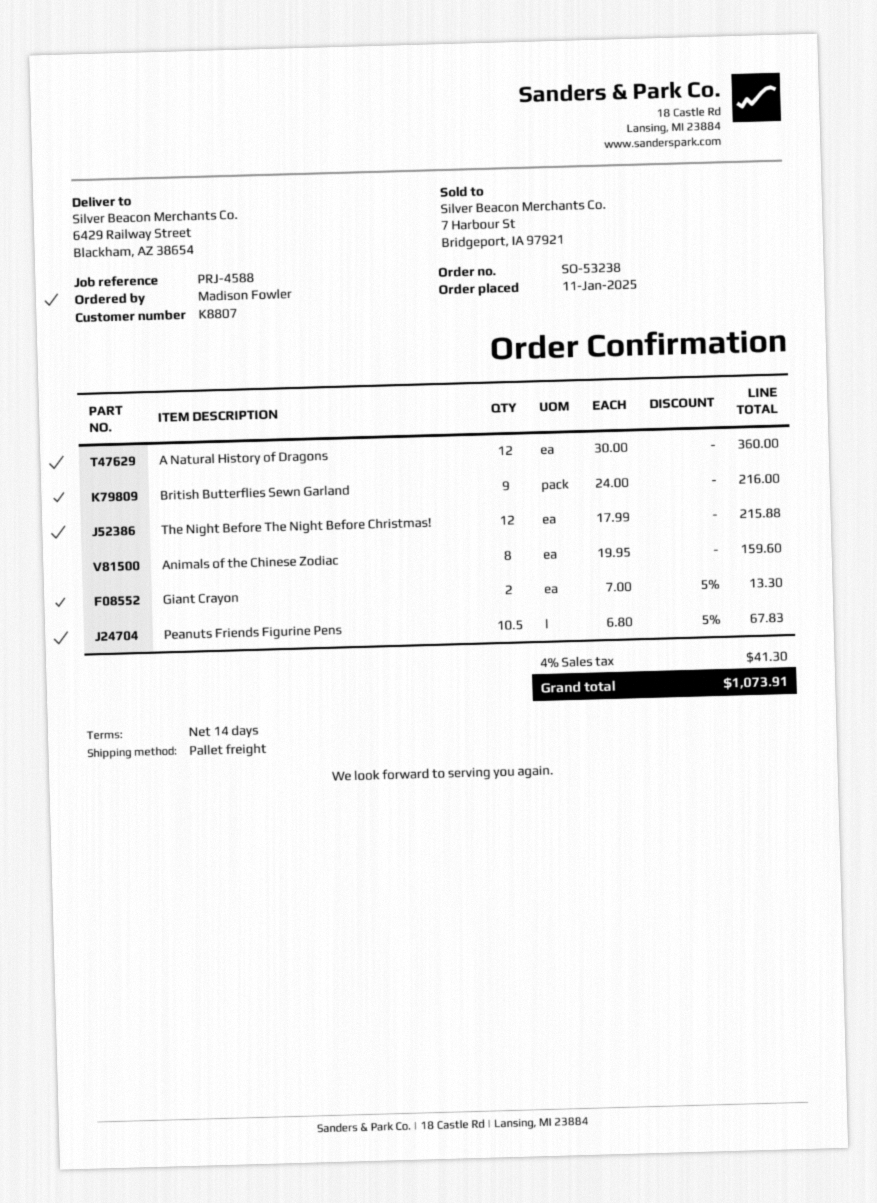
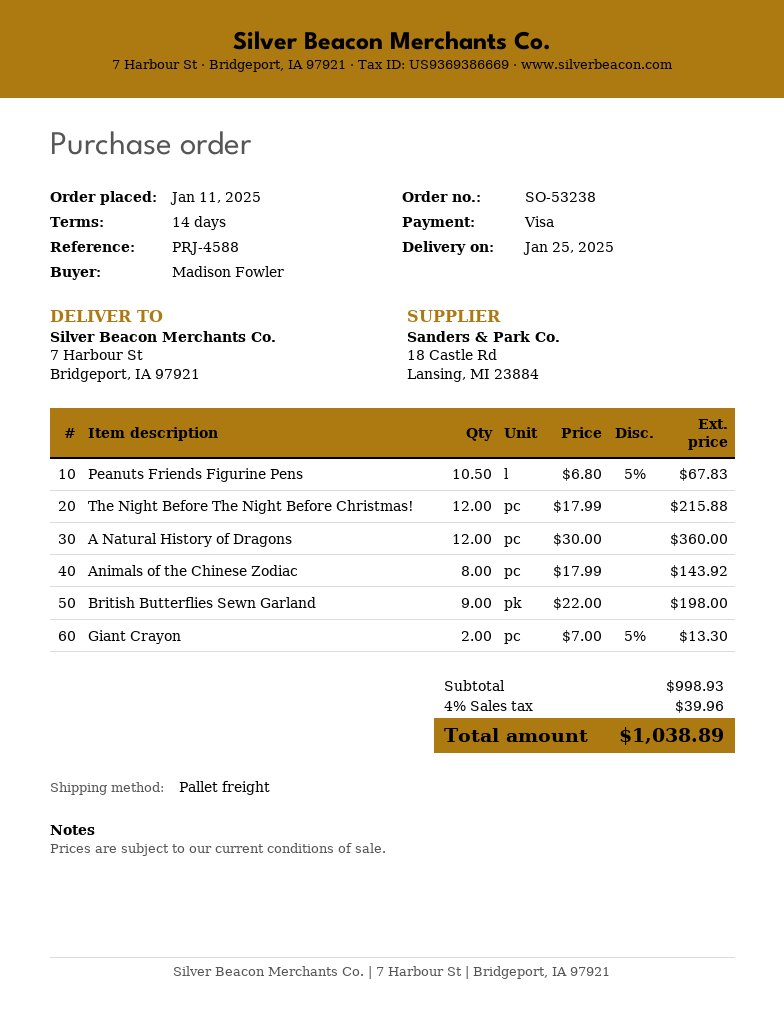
ship to: 6429 Railway Street, Blackham, AZ 38654 -> 7 Harbour St, Bridgeport, IA 97921
British Butterflies Sewn Garland: 9 x 24.00 = 216.00 -> 9 x 22.00 = 198.00
Animals of the Chinese Zodiac: 8 x 19.95 = 159.60 -> 8 x 17.99 = 143.92
tax: 4% = 41.30 -> 4% = 39.96
total: 1073.91 -> 1038.89

